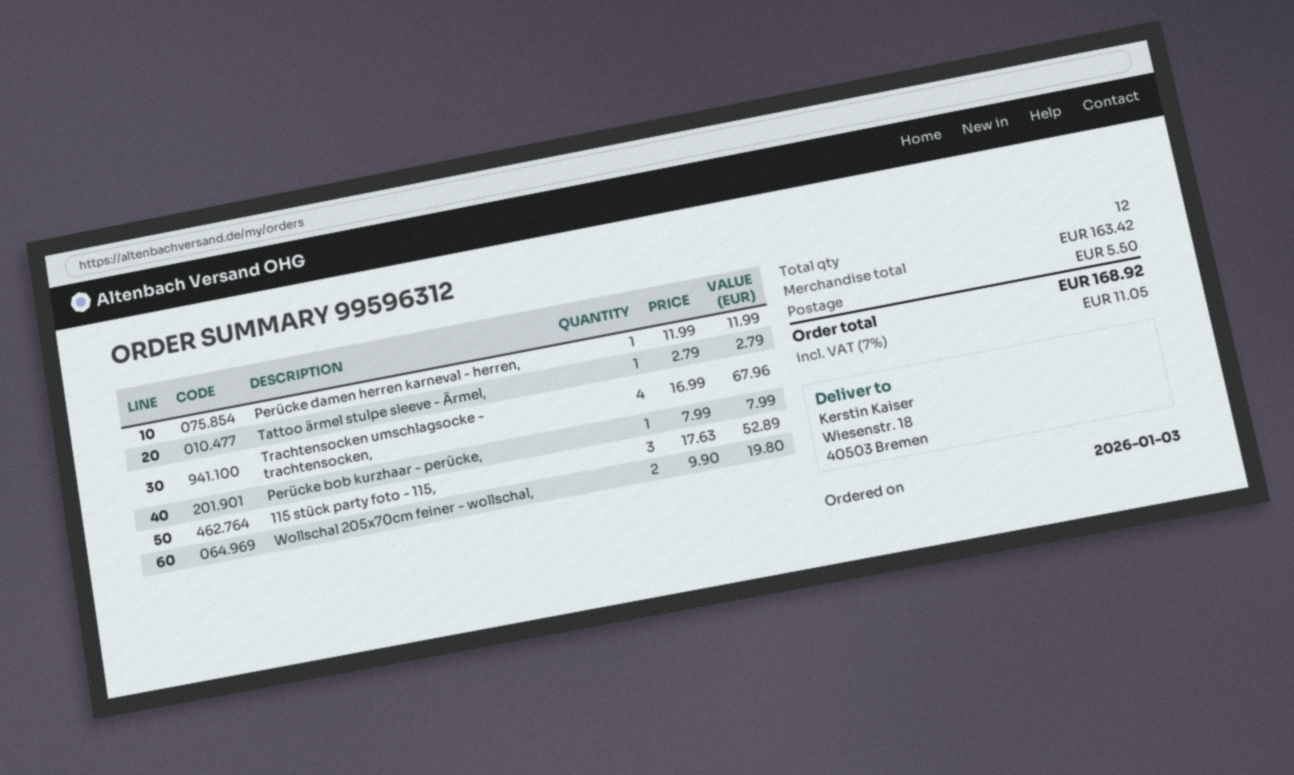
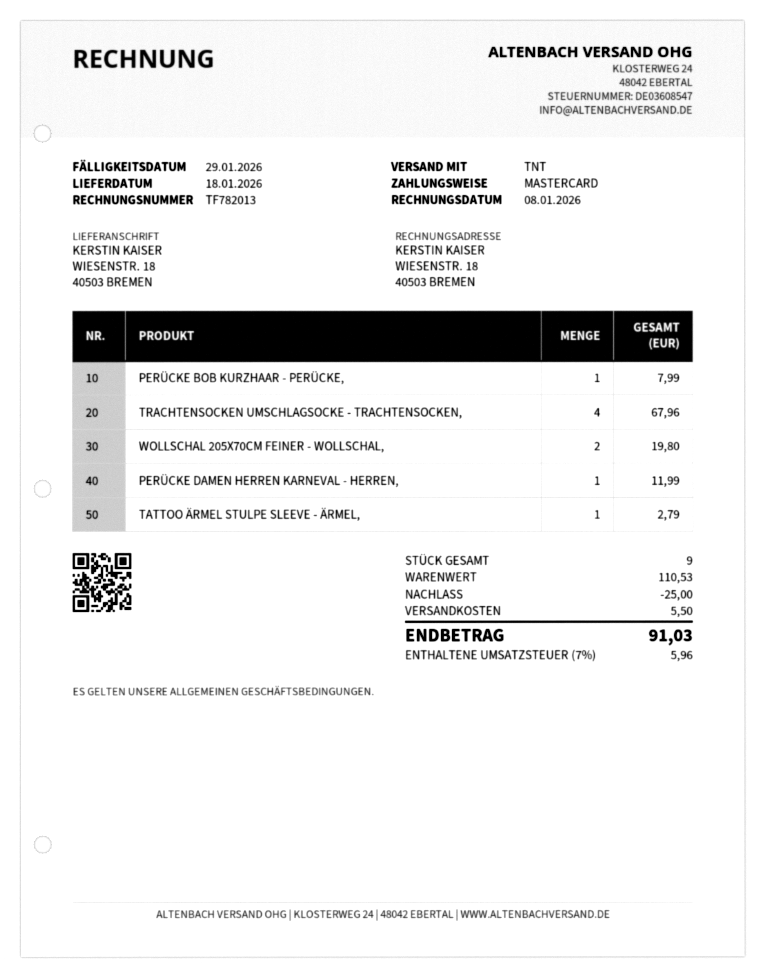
115 stück party foto - 115,: 3 for 52.89 -> none
total quantity: 12 -> 9
subtotal: 163.42 -> 110.53
discount: none -> 25.00
tax: 7% = 11.05 -> 7% = 5.96
total: 168.92 -> 91.03

